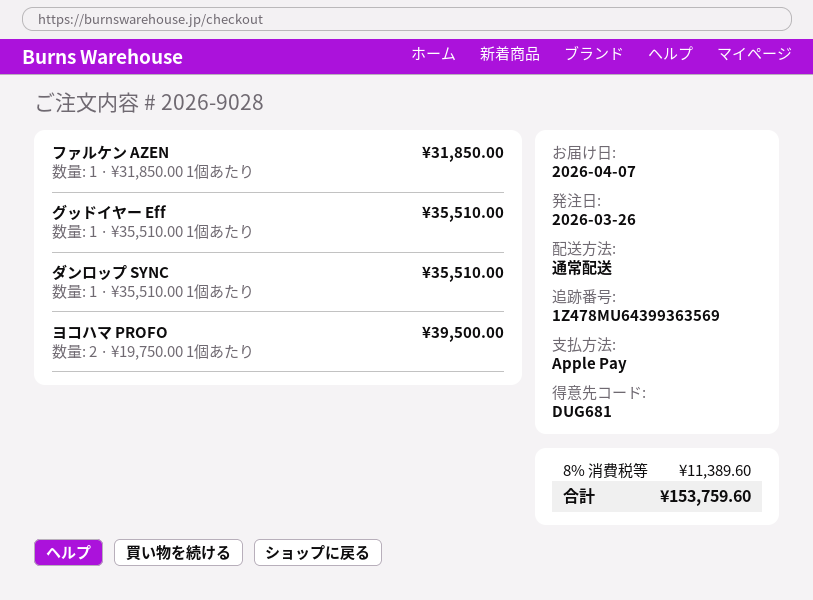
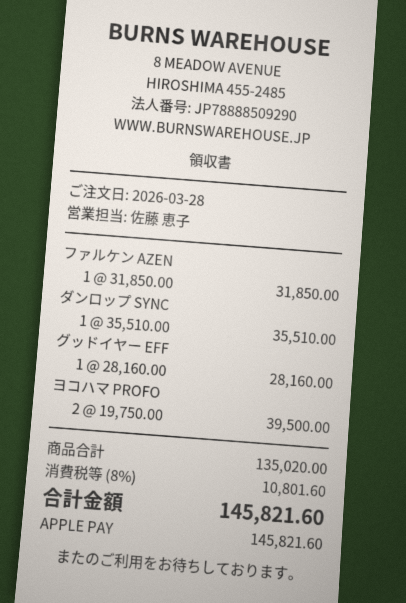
order date: 2026-03-26 -> 2026-03-28
グッドイヤー Eff: 1 x 35510.00 = 35510.00 -> 1 x 28160.00 = 28160.00
tax: 8% = 11389.60 -> 8% = 10801.60
total: 153759.60 -> 145821.60

